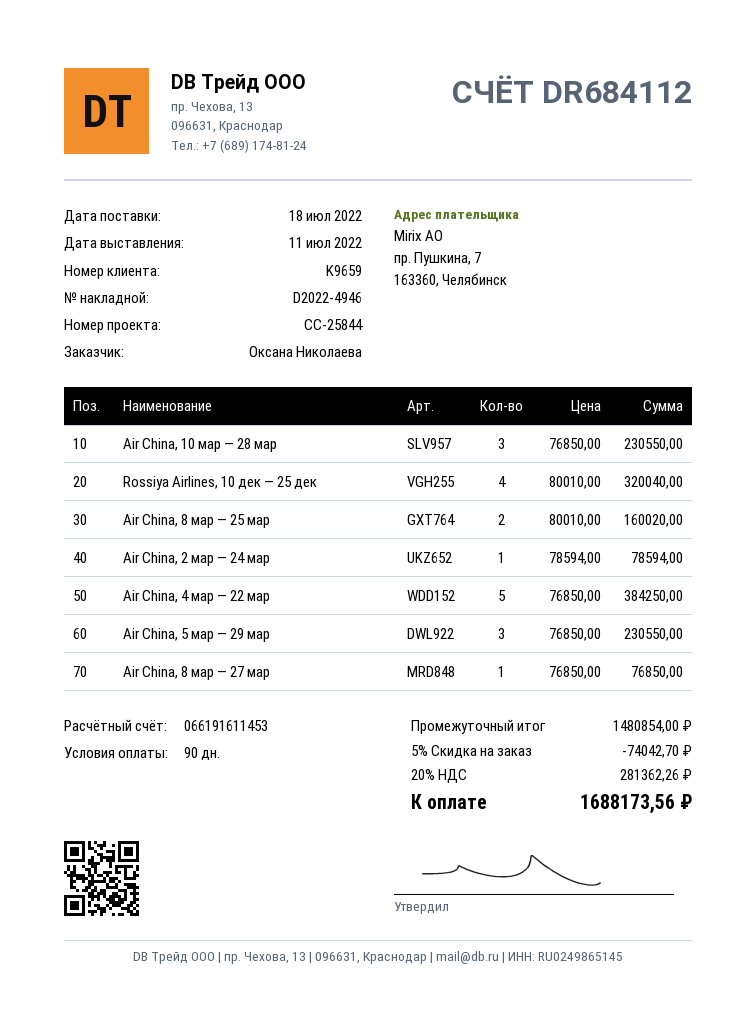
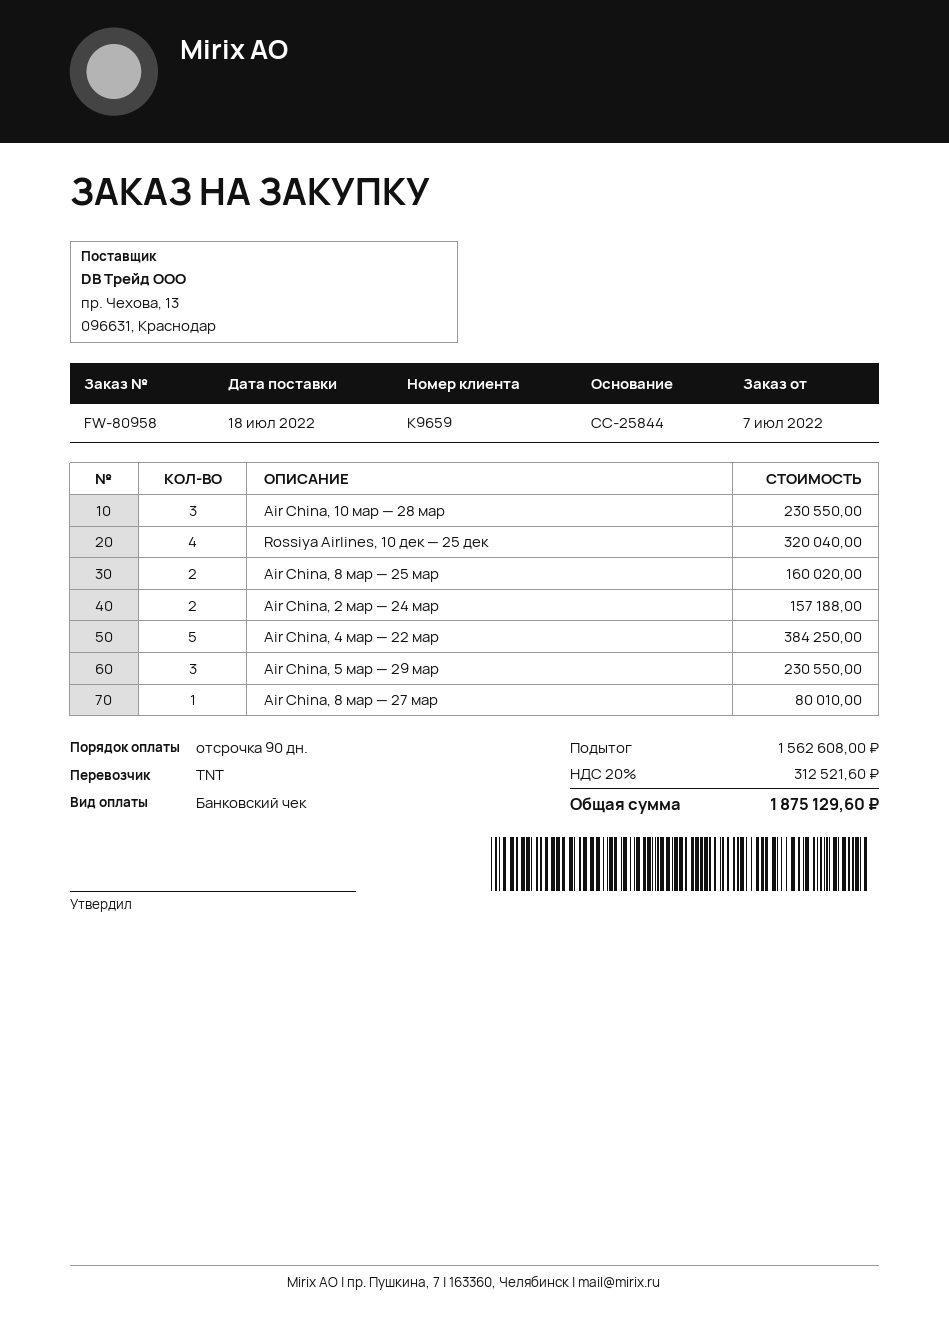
Air China, 2 мар — 24 мар: 1 for 78594.00 -> 2 for 157188.00
Air China, 8 мар — 27 мар: 1 for 76850.00 -> 1 for 80010.00
subtotal: 1480854.00 -> 1562608.00
discount: 5% = 74042.70 -> none
tax: 20% = 281362.26 -> 20% = 312521.60
total: 1688173.56 -> 1875129.60

